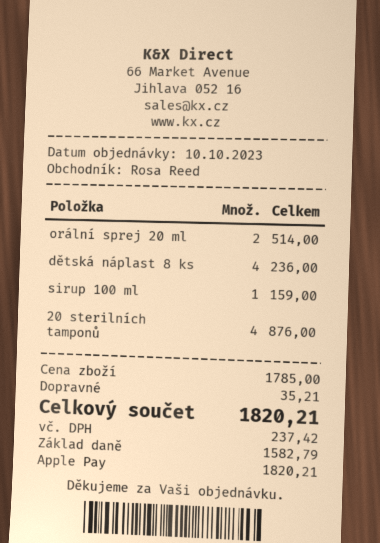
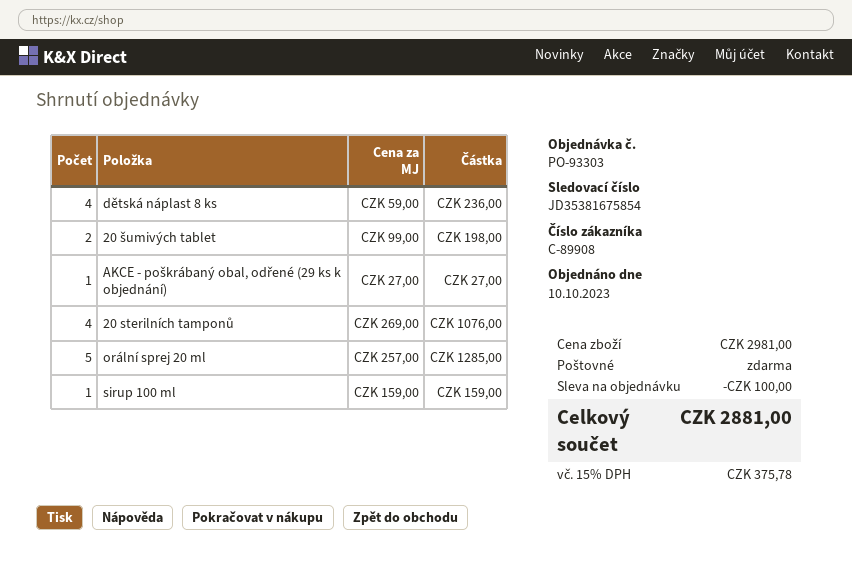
orální sprej 20 ml: 2 for 514.00 -> 5 for 1285.00
20 sterilních tamponů: 4 for 876.00 -> 4 for 1076.00
20 šumivých tablet: none -> 2 for 198.00
AKCE - poškrábaný obal, odřené (29 ks k objednání): none -> 1 for 27.00
subtotal: 1785.00 -> 2981.00
discount: none -> 100.00
shipping: 35.21 -> 0.00
tax: 237.42 -> 375.78
total: 1820.21 -> 2881.00

